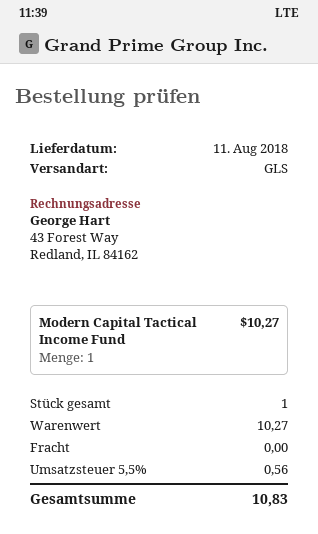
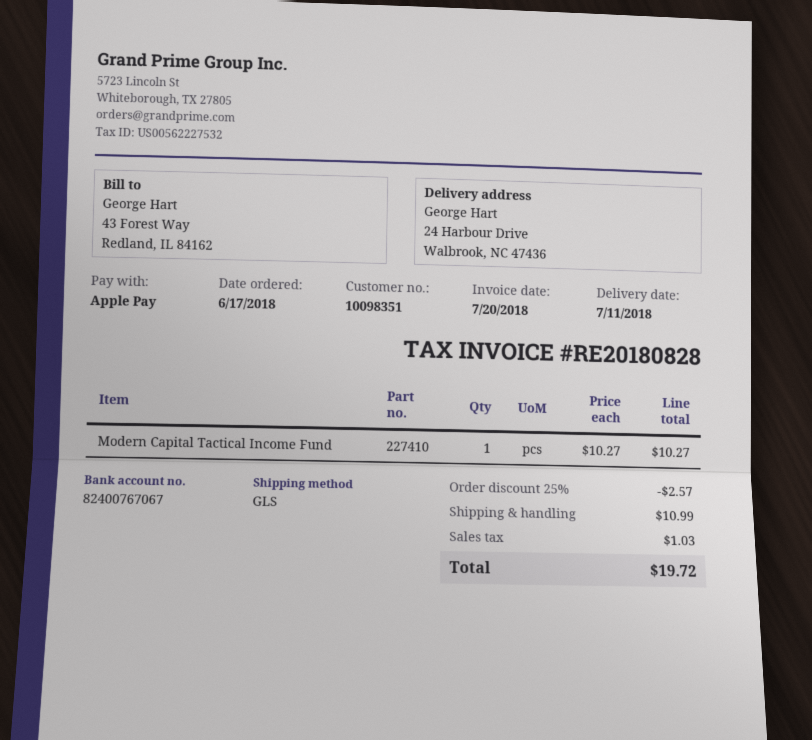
delivery date: 2018-08-11 -> 2018-07-11
discount: none -> 25% = 2.57
shipping: 0.00 -> 10.99
tax: 0.56 -> 1.03
total: 10.83 -> 19.72

